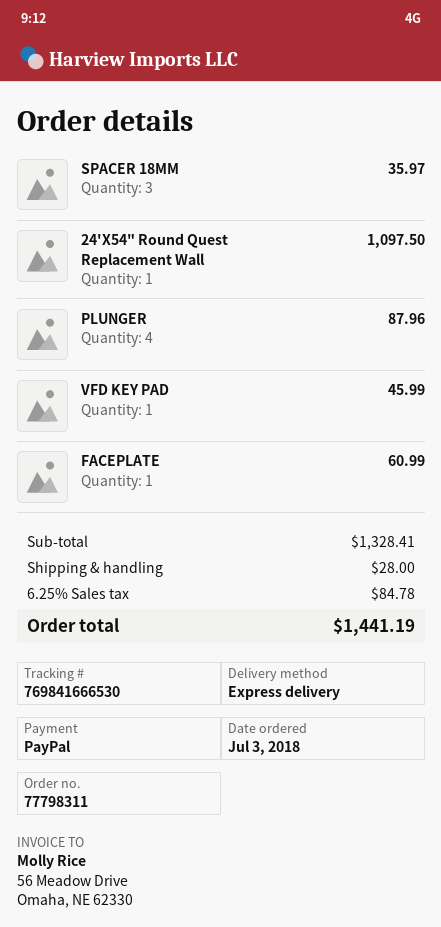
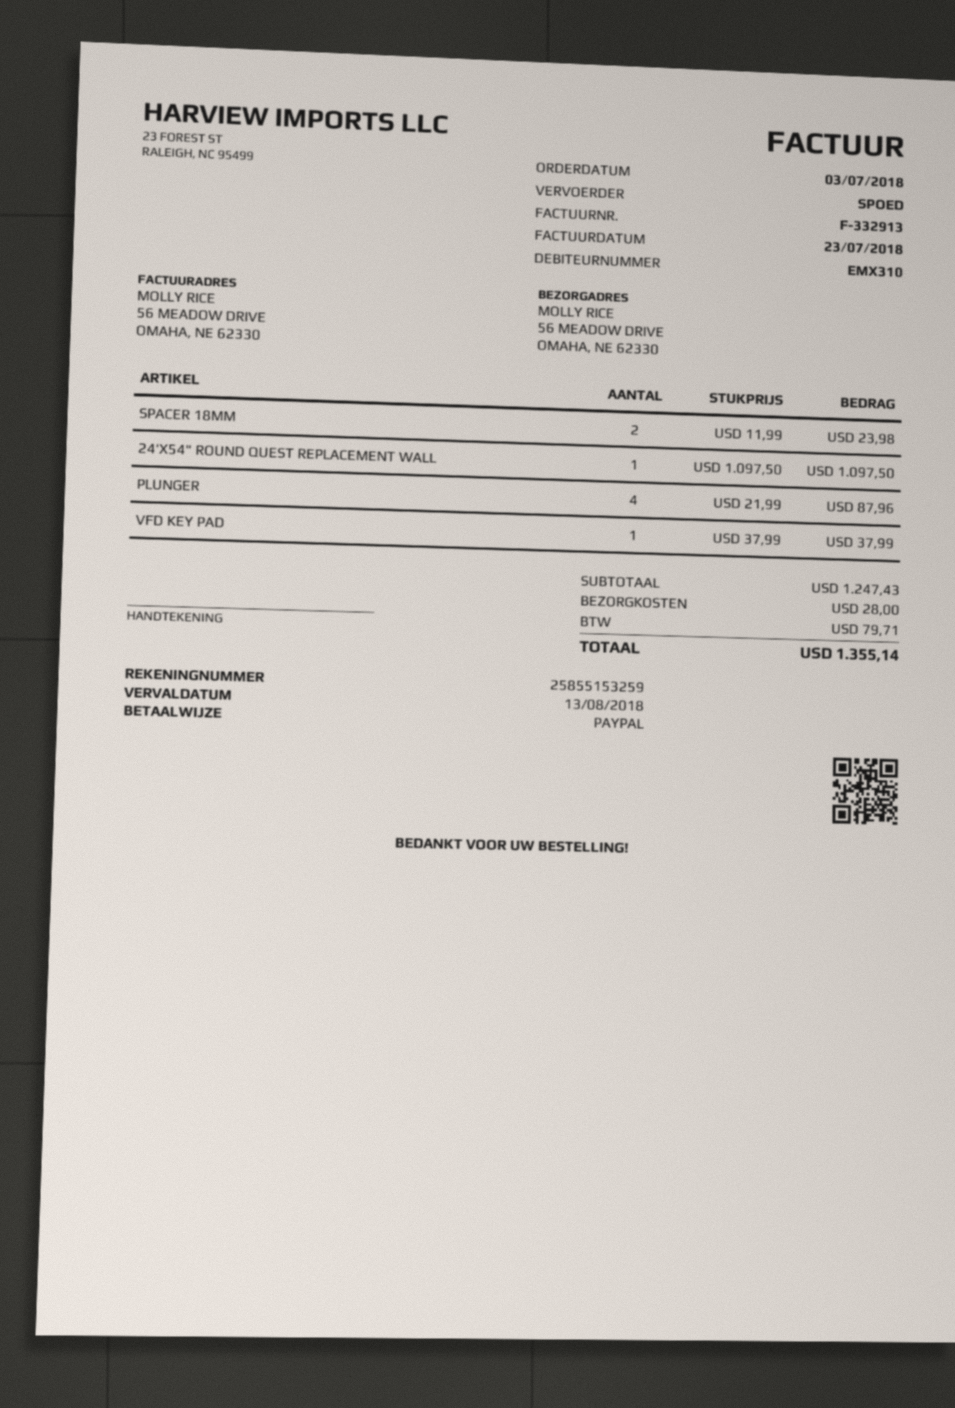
SPACER 18MM: 3 for 35.97 -> 2 for 23.98
VFD KEY PAD: 1 for 45.99 -> 1 for 37.99
FACEPLATE: 1 for 60.99 -> none
subtotal: 1328.41 -> 1247.43
tax: 84.78 -> 79.71
total: 1441.19 -> 1355.14

